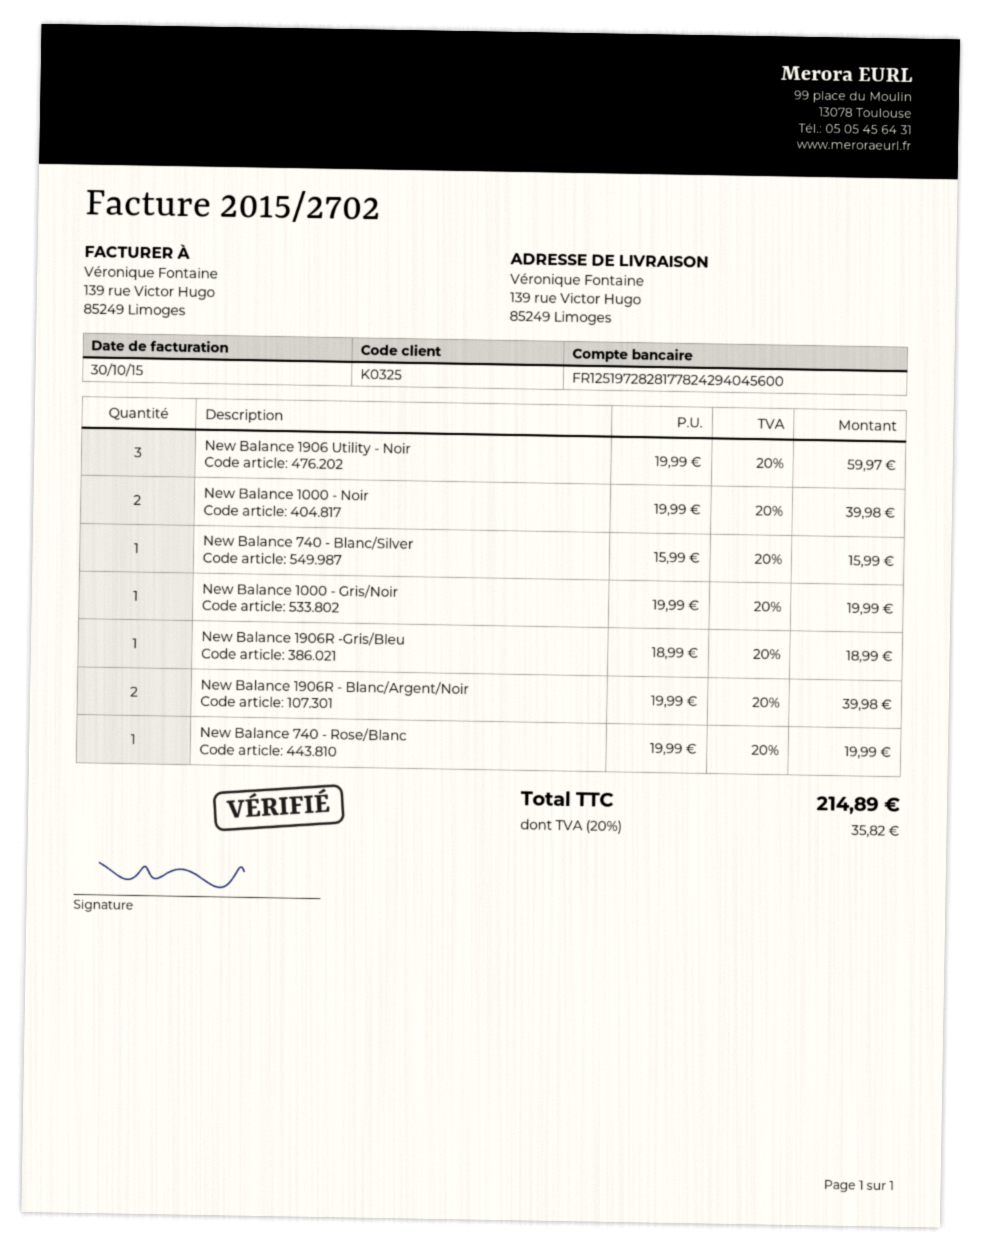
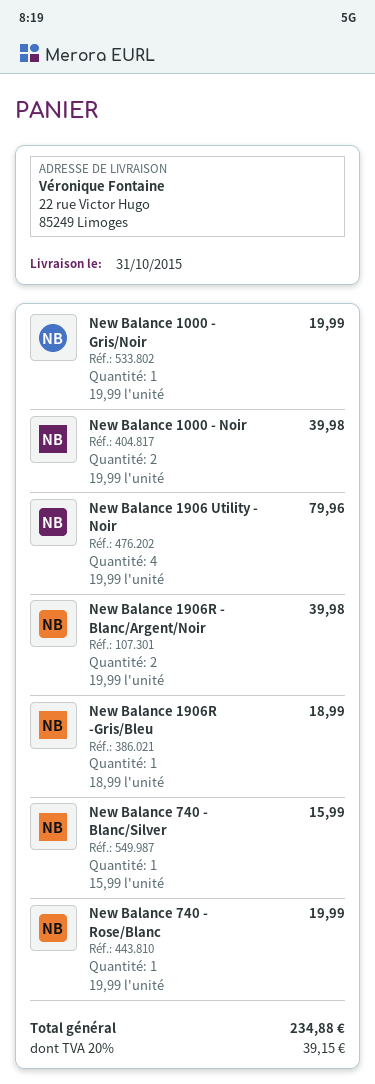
ship to: 139 rue Victor Hugo, 85249 Limoges -> 22 rue Victor Hugo, 85249 Limoges
New Balance 1906 Utility - Noir: 3 x 19.99 = 59.97 -> 4 x 19.99 = 79.96
tax: 20% = 35.82 -> 20% = 39.15
total: 214.89 -> 234.88

